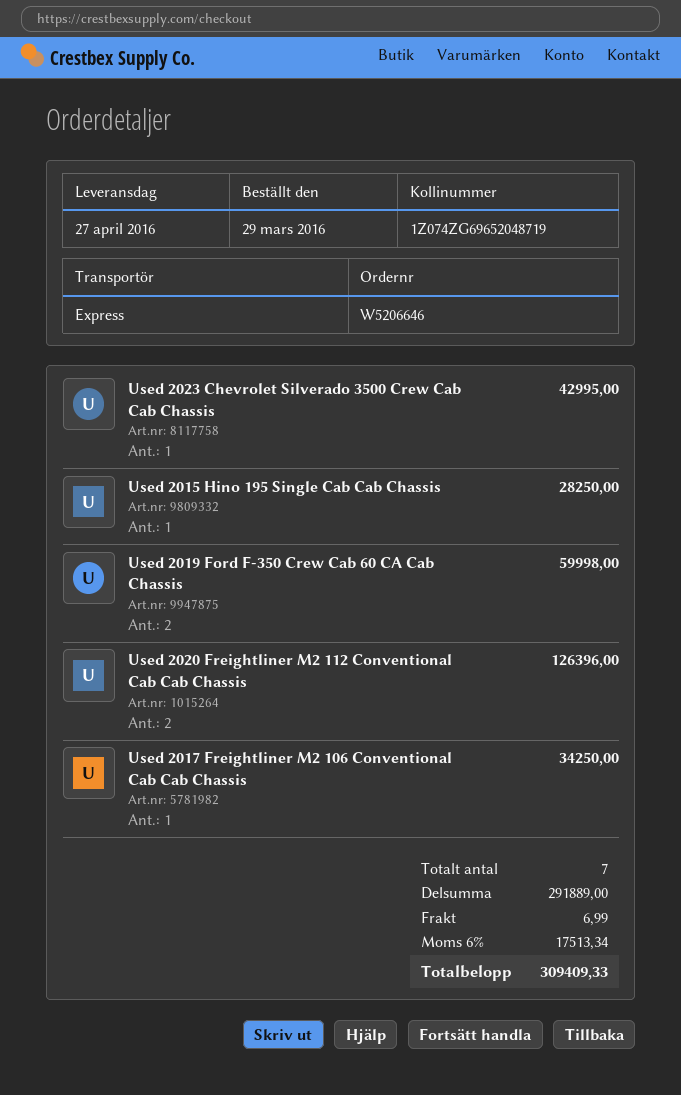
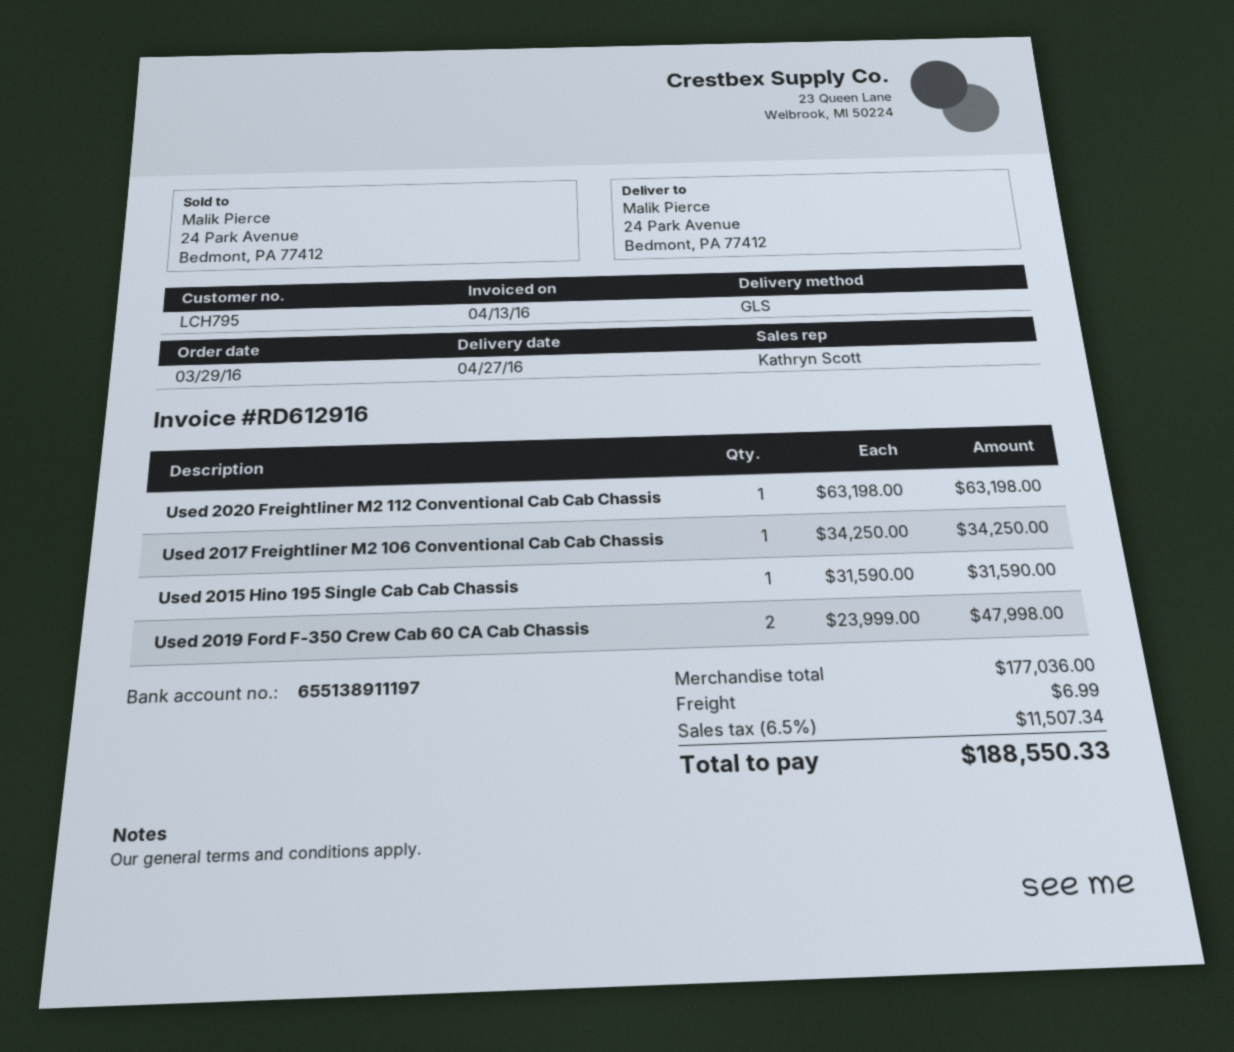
shipping method: express -> GLS
Used 2023 Chevrolet Silverado 3500 Crew Cab Cab Chassis: 1 for 42995.00 -> none
Used 2015 Hino 195 Single Cab Cab Chassis: 1 for 28250.00 -> 1 for 31590.00
Used 2019 Ford F-350 Crew Cab 60 CA Cab Chassis: 2 for 59998.00 -> 2 for 47998.00
Used 2020 Freightliner M2 112 Conventional Cab Cab Chassis: 2 for 126396.00 -> 1 for 63198.00
subtotal: 291889.00 -> 177036.00
tax: 6% = 17513.34 -> 6.5% = 11507.34
total: 309409.33 -> 188550.33

